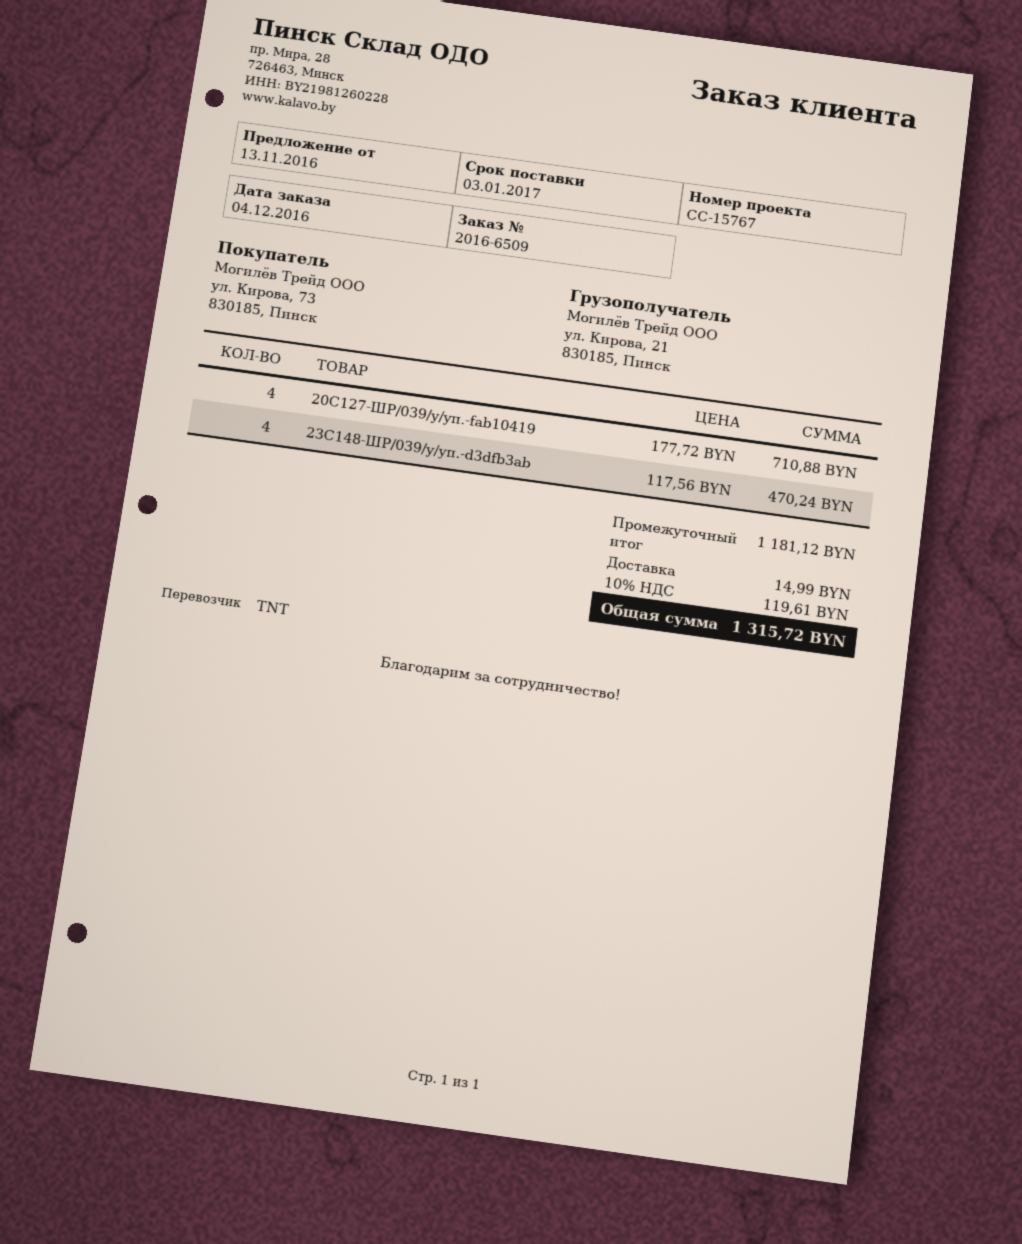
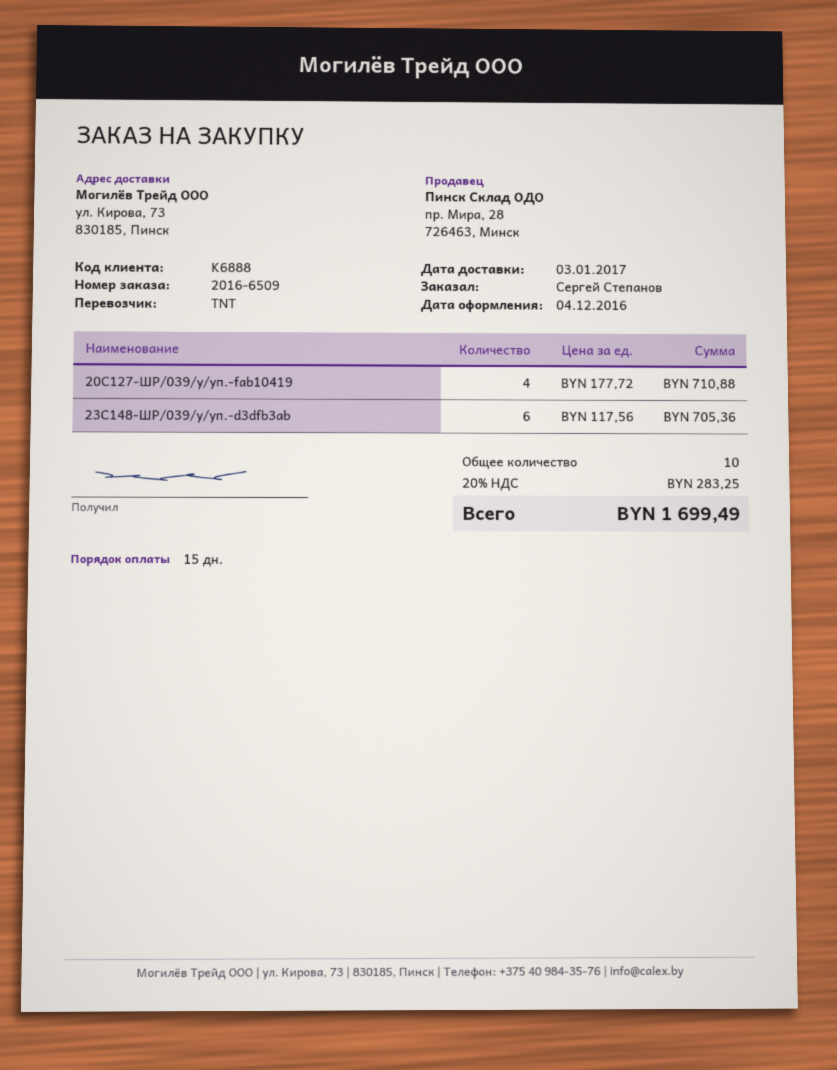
ship to: ул. Кирова, 21, 830185, Пинск -> ул. Кирова, 73, 830185, Пинск
23С148-ШР/039/у/уп.-d3dfb3ab: 4 x 117.56 = 470.24 -> 6 x 117.56 = 705.36
shipping: 14.99 -> none
tax: 10% = 119.61 -> 20% = 283.25
total: 1315.72 -> 1699.49

